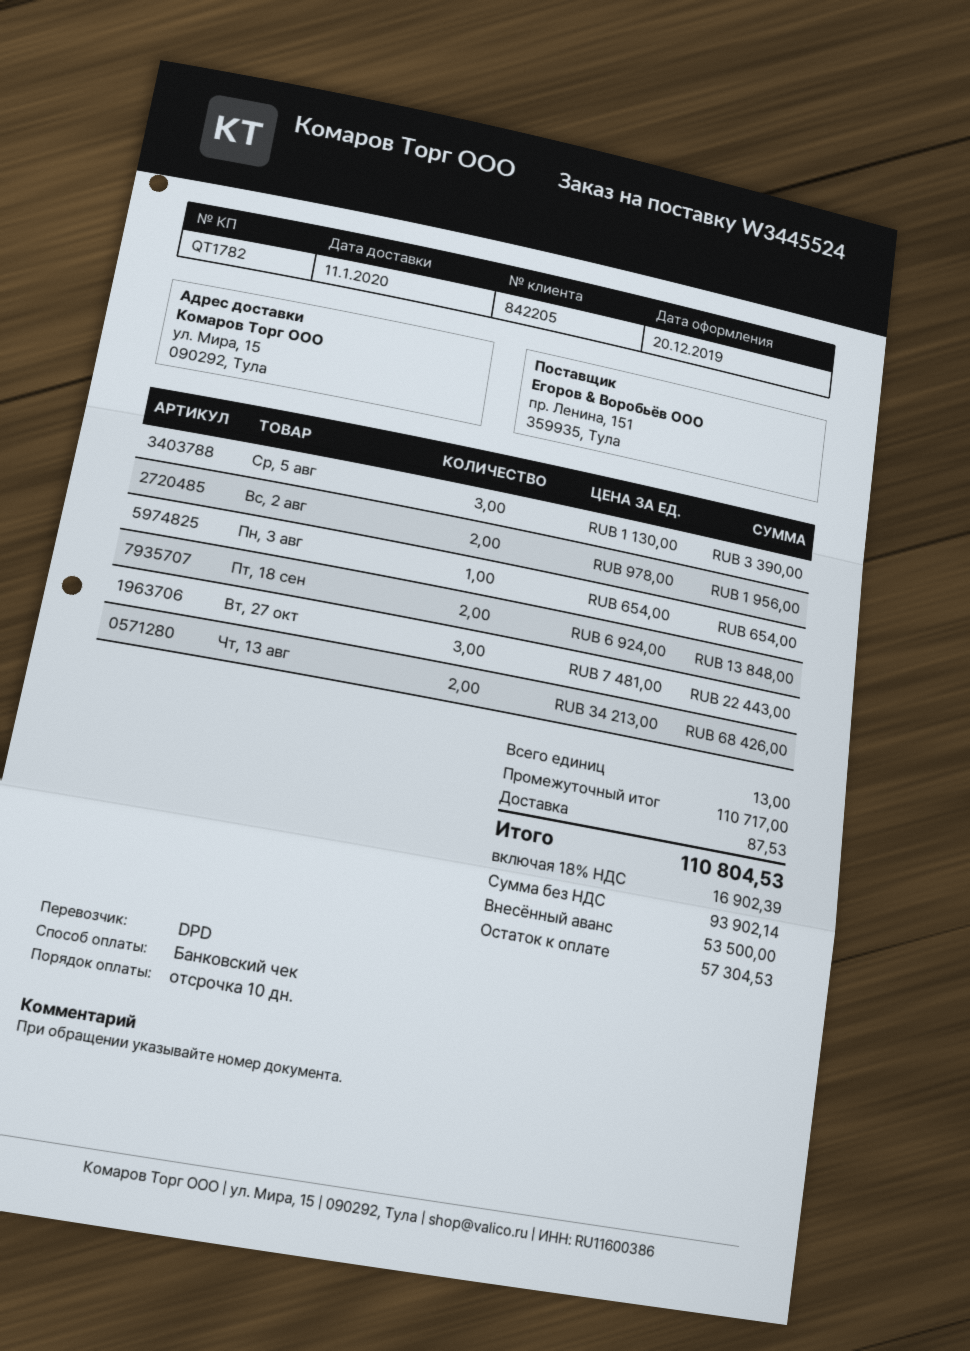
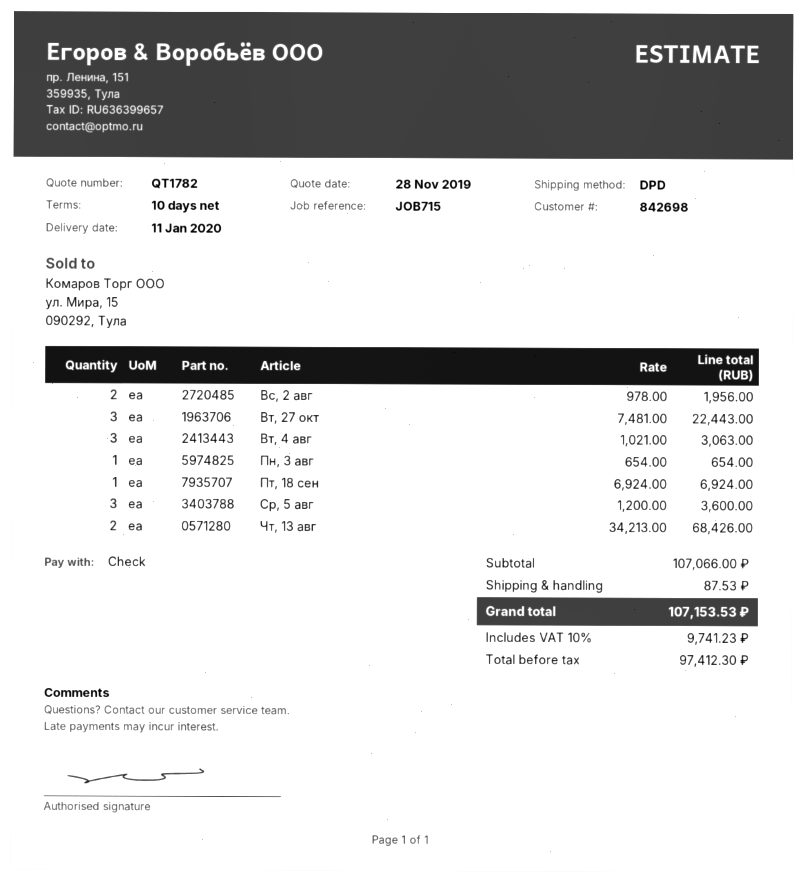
customer number: 842205 -> 842698
Ср, 5 авг: 3 x 1130.00 = 3390.00 -> 3 x 1200.00 = 3600.00
Пт, 18 сен: 2 x 6924.00 = 13848.00 -> 1 x 6924.00 = 6924.00
Вт, 4 авг: none -> 3 x 1021.00 = 3063.00
subtotal: 110717.00 -> 107066.00
net: 93902.14 -> 97412.30
tax: 18% = 16902.39 -> 10% = 9741.23
total: 110804.53 -> 107153.53

